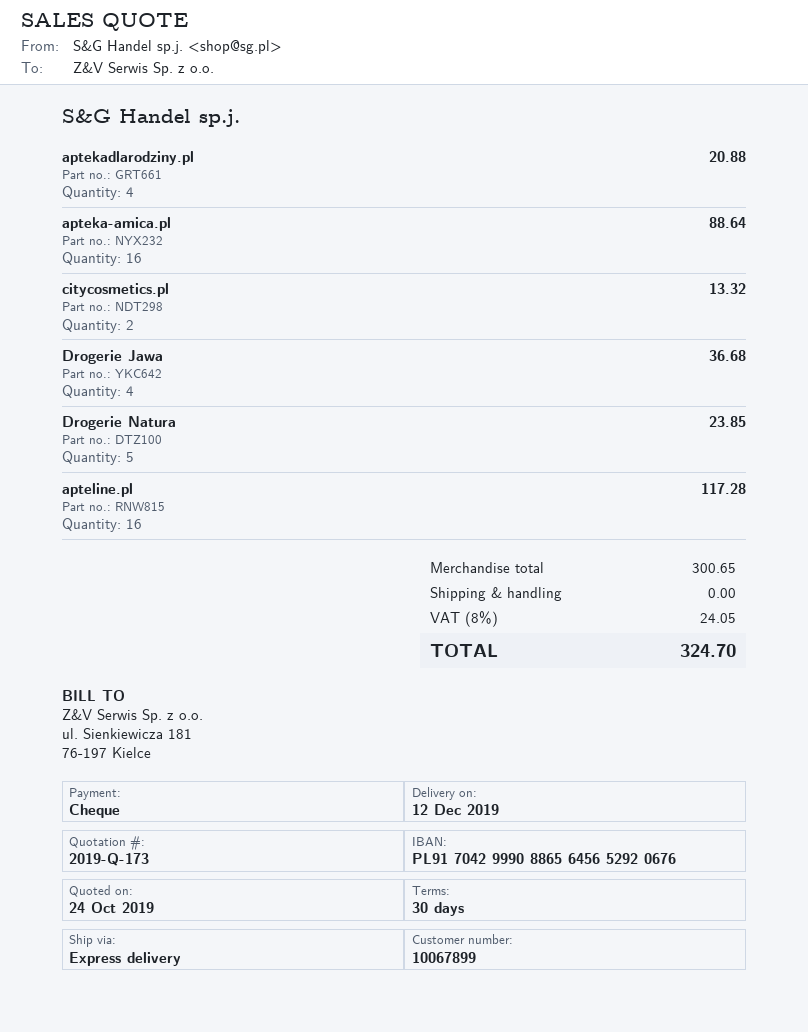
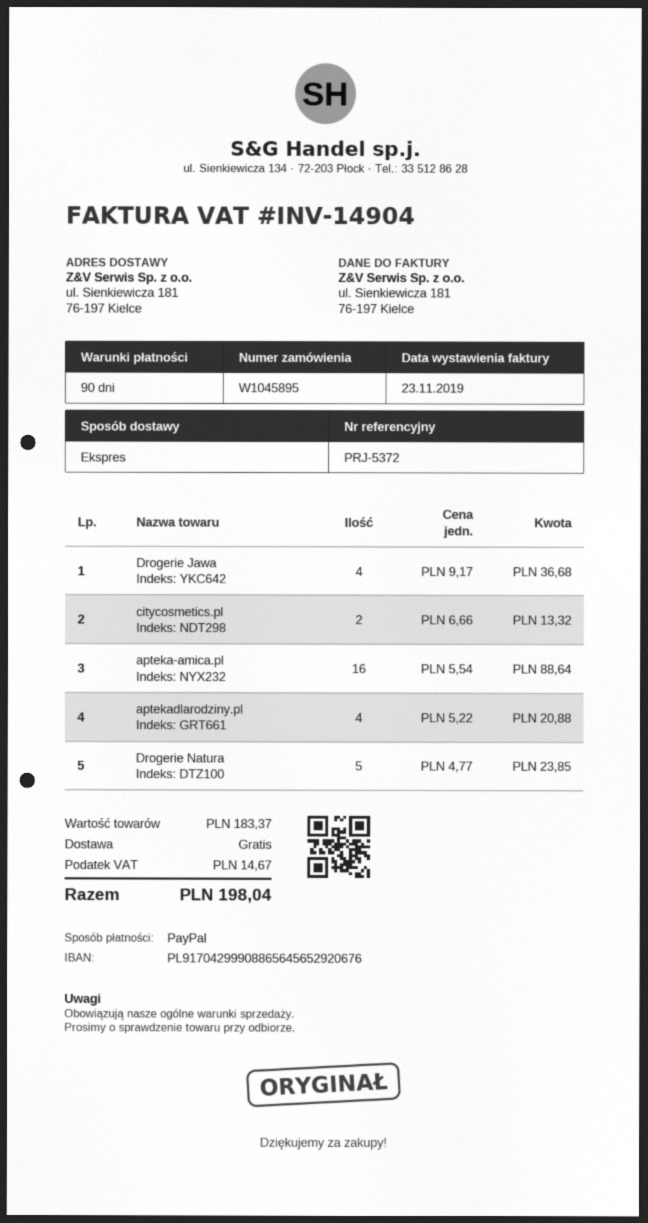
payment terms: 30 days -> 90 days
payment method: cheque -> PayPal
apteline.pl: 16 for 117.28 -> none
subtotal: 300.65 -> 183.37
tax: 24.05 -> 14.67
total: 324.70 -> 198.04

